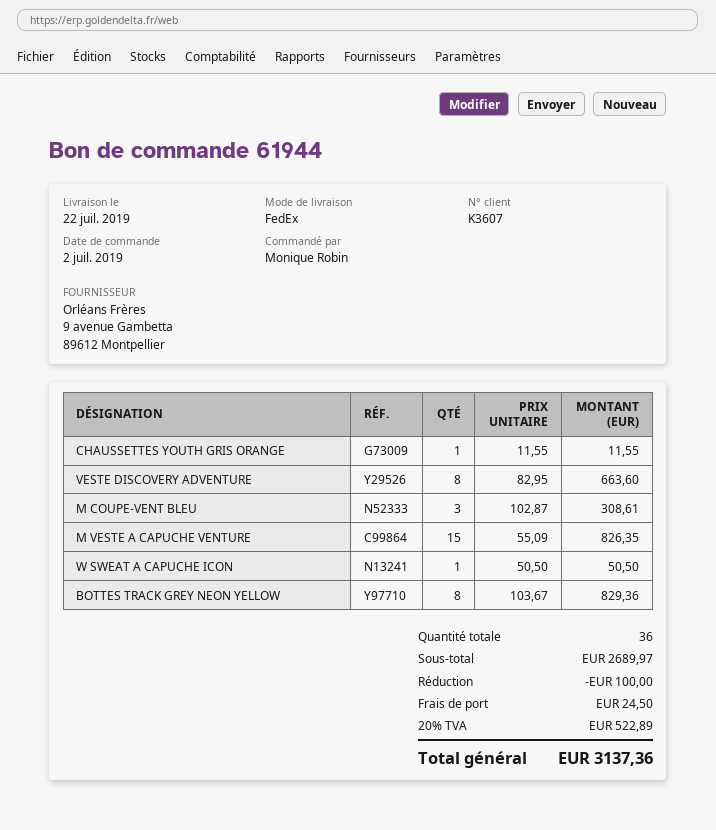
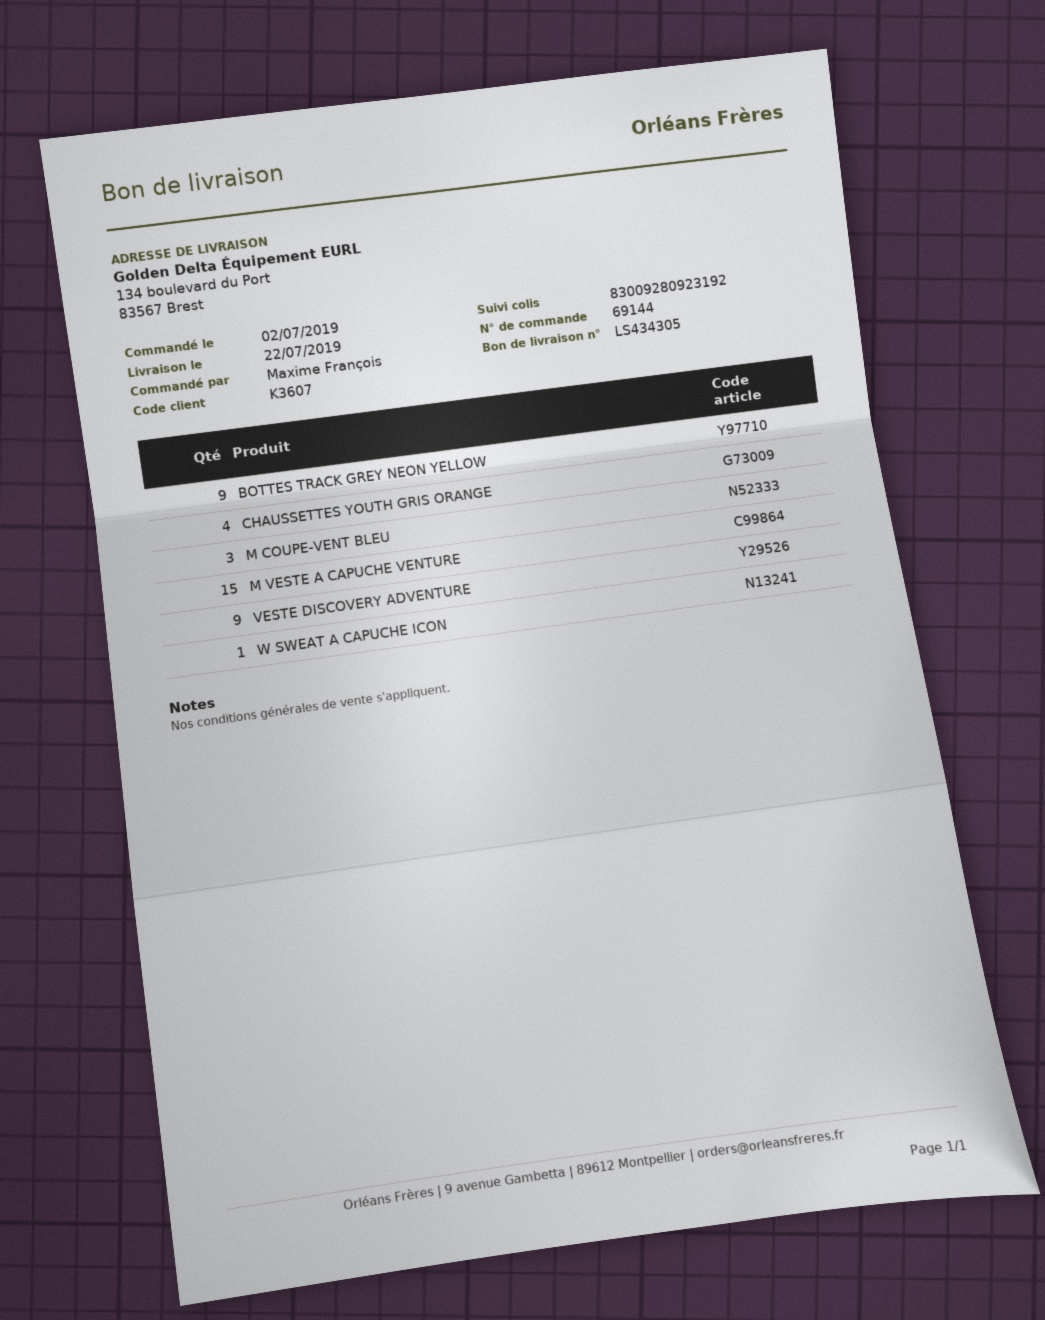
order number: 61944 -> 69144
ordered by: Monique Robin -> Maxime François
CHAUSSETTES YOUTH GRIS ORANGE: 1 -> 4
VESTE DISCOVERY ADVENTURE: 8 -> 9
BOTTES TRACK GREY NEON YELLOW: 8 -> 9

